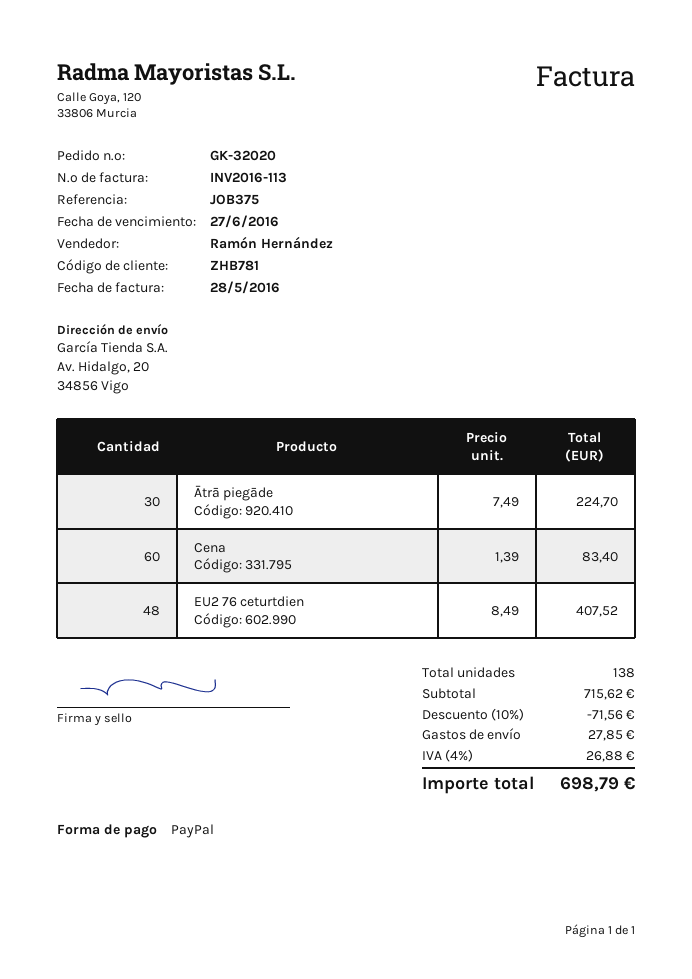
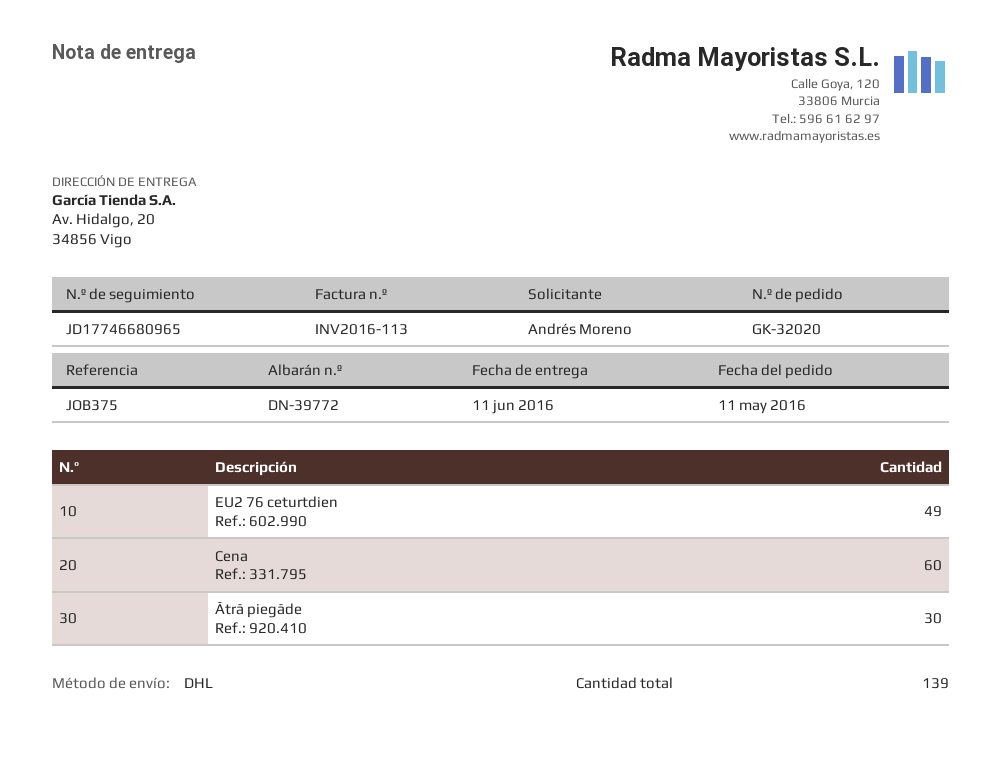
EU2 76 ceturtdien: 48 -> 49
total quantity: 138 -> 139

